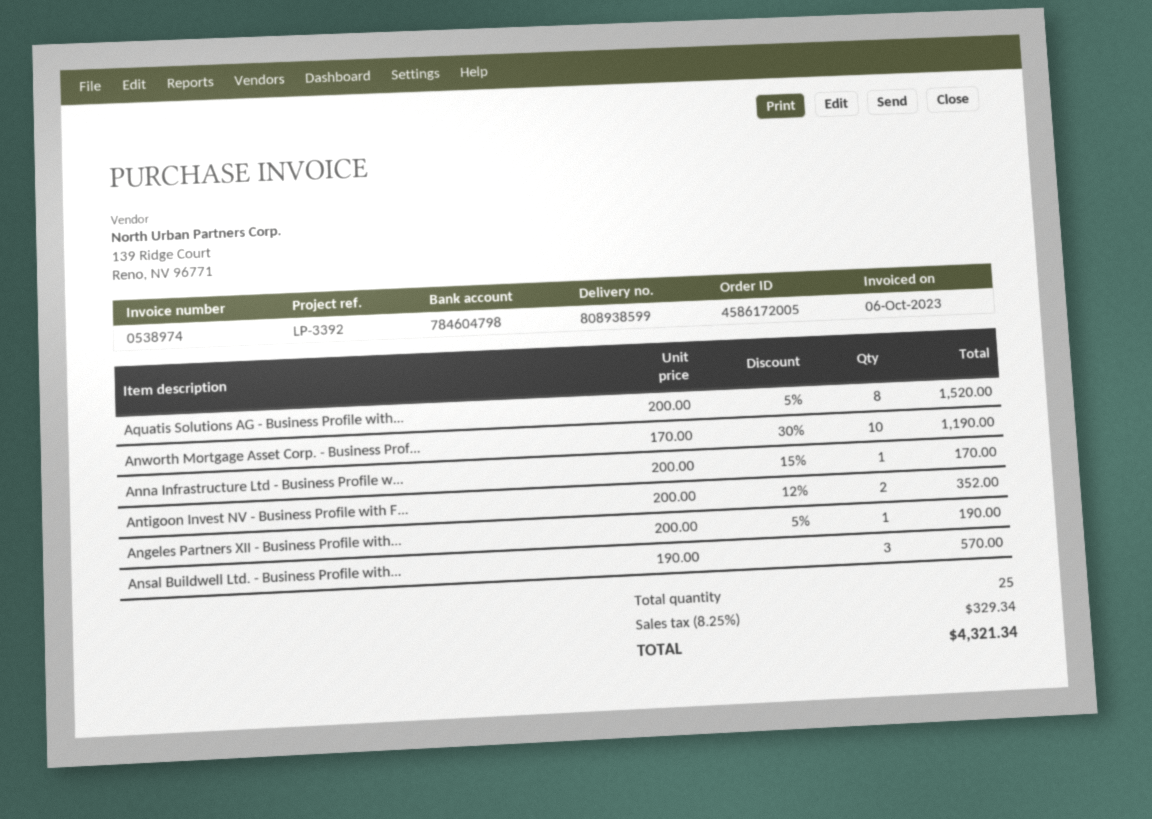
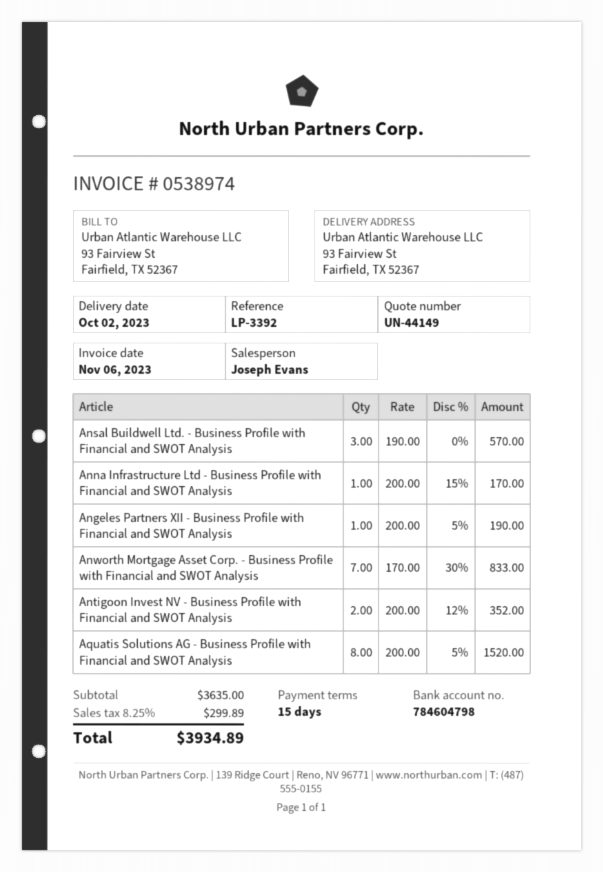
invoice date: 2023-10-06 -> 2023-11-06
Anworth Mortgage Asset Corp. - Business Prof...: 10 x 170.00 - 30% = 1190.00 -> 7 x 170.00 - 30% = 833.00
tax: 8.25% = 329.34 -> 8.25% = 299.89
total: 4321.34 -> 3934.89

